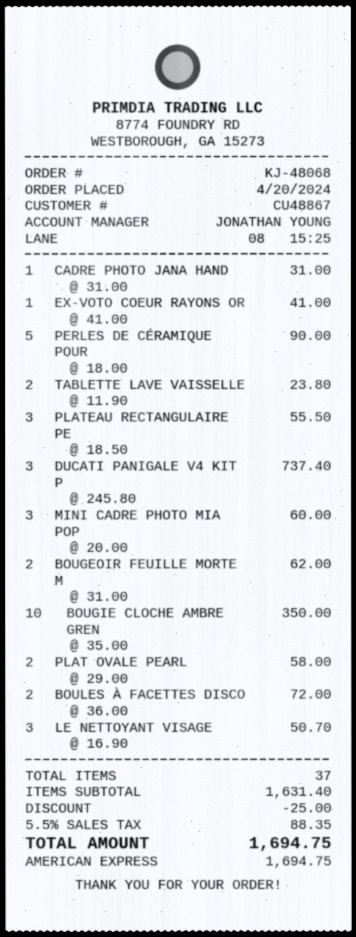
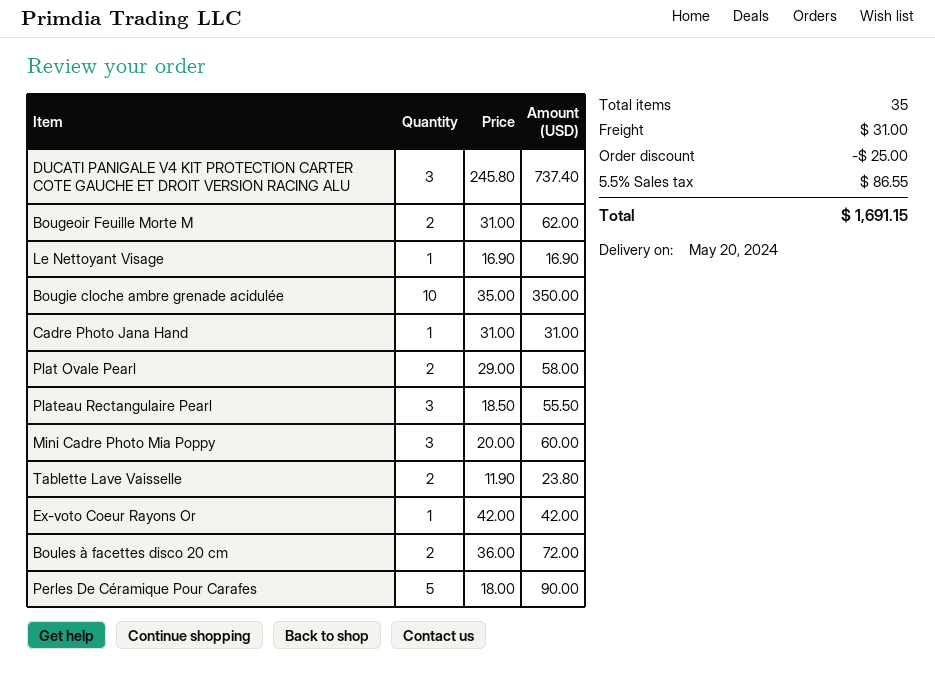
EX-VOTO COEUR RAYONS OR: 1 x 41.00 = 41.00 -> 1 x 42.00 = 42.00
LE NETTOYANT VISAGE: 3 x 16.90 = 50.70 -> 1 x 16.90 = 16.90
total quantity: 37 -> 35
shipping: none -> 31.00
tax: 5.5% = 88.35 -> 5.5% = 86.55
total: 1694.75 -> 1691.15

